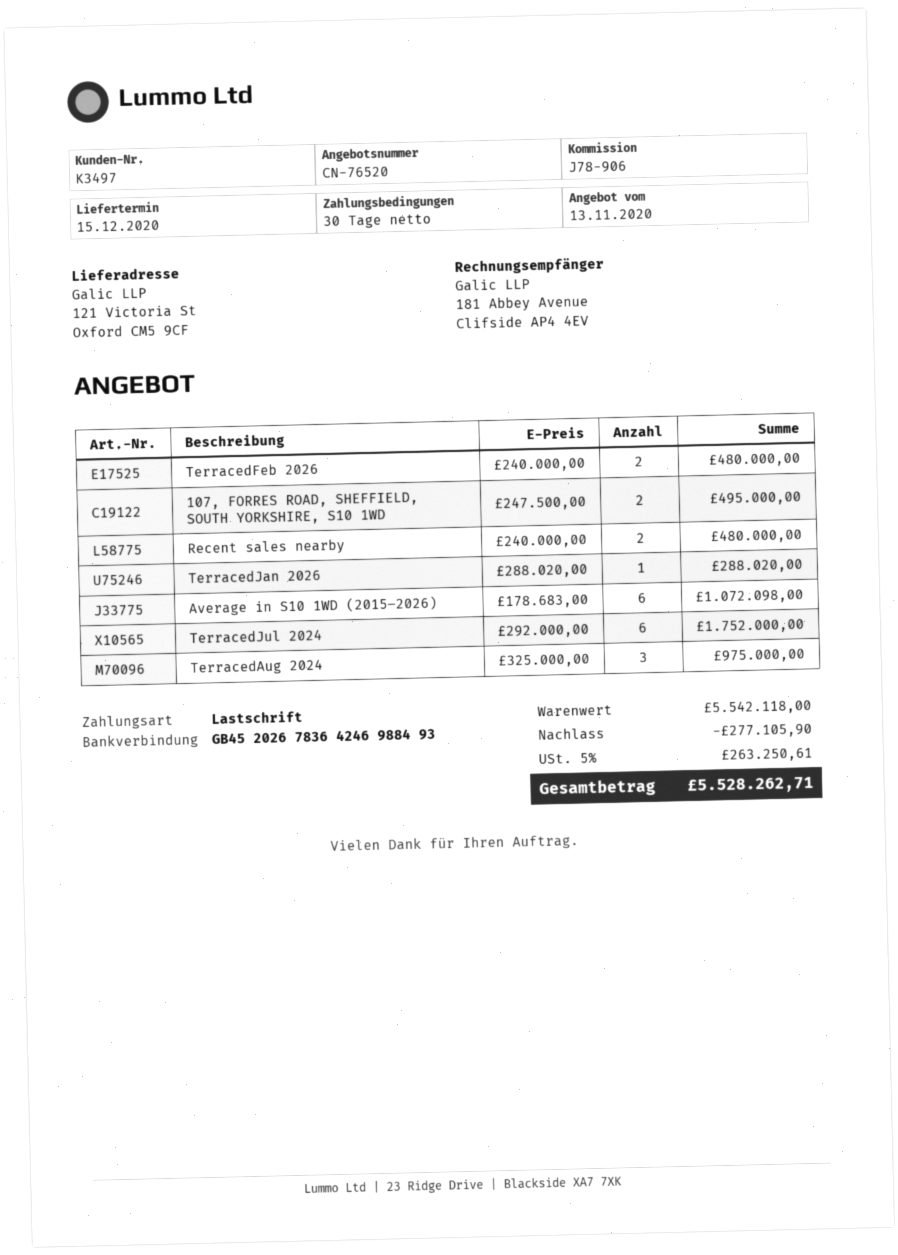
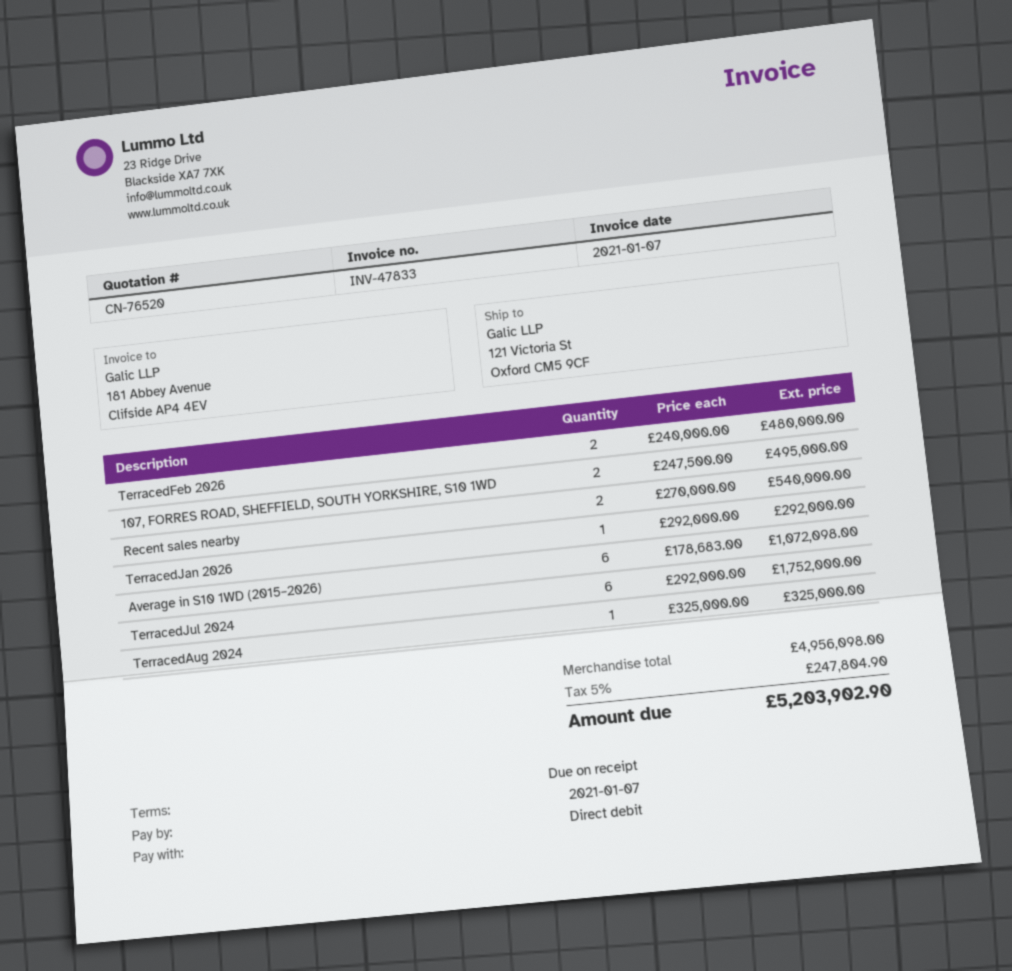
payment terms: 30 days -> on receipt
Recent sales nearby: 2 x 240000.00 = 480000.00 -> 2 x 270000.00 = 540000.00
TerracedJan 2026: 1 x 288020.00 = 288020.00 -> 1 x 292000.00 = 292000.00
TerracedAug 2024: 3 x 325000.00 = 975000.00 -> 1 x 325000.00 = 325000.00
subtotal: 5542118.00 -> 4956098.00
discount: 277105.90 -> none
tax: 5% = 263250.61 -> 5% = 247804.90
total: 5528262.71 -> 5203902.90

